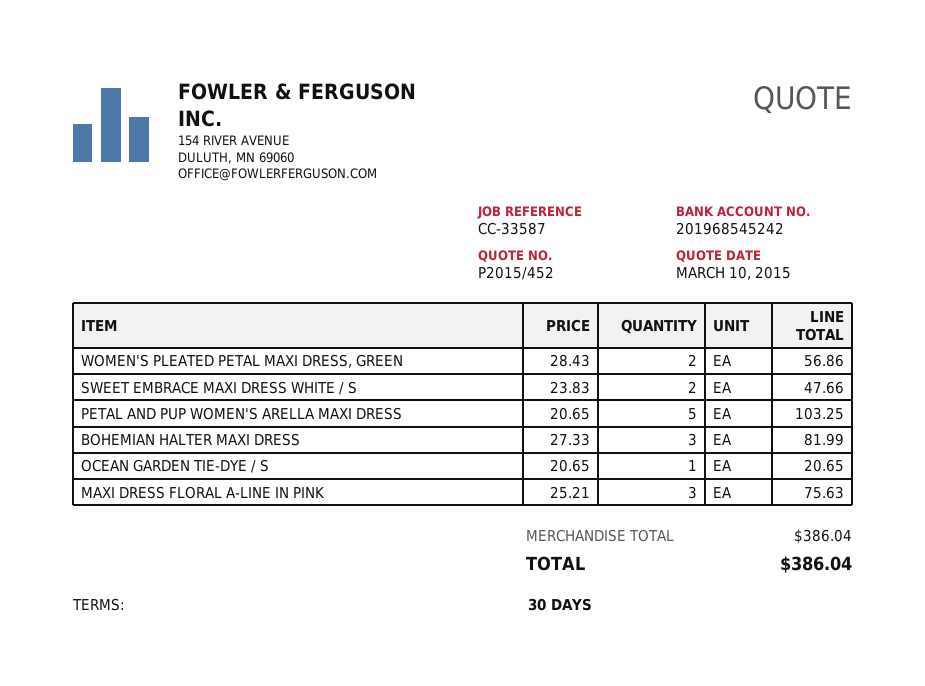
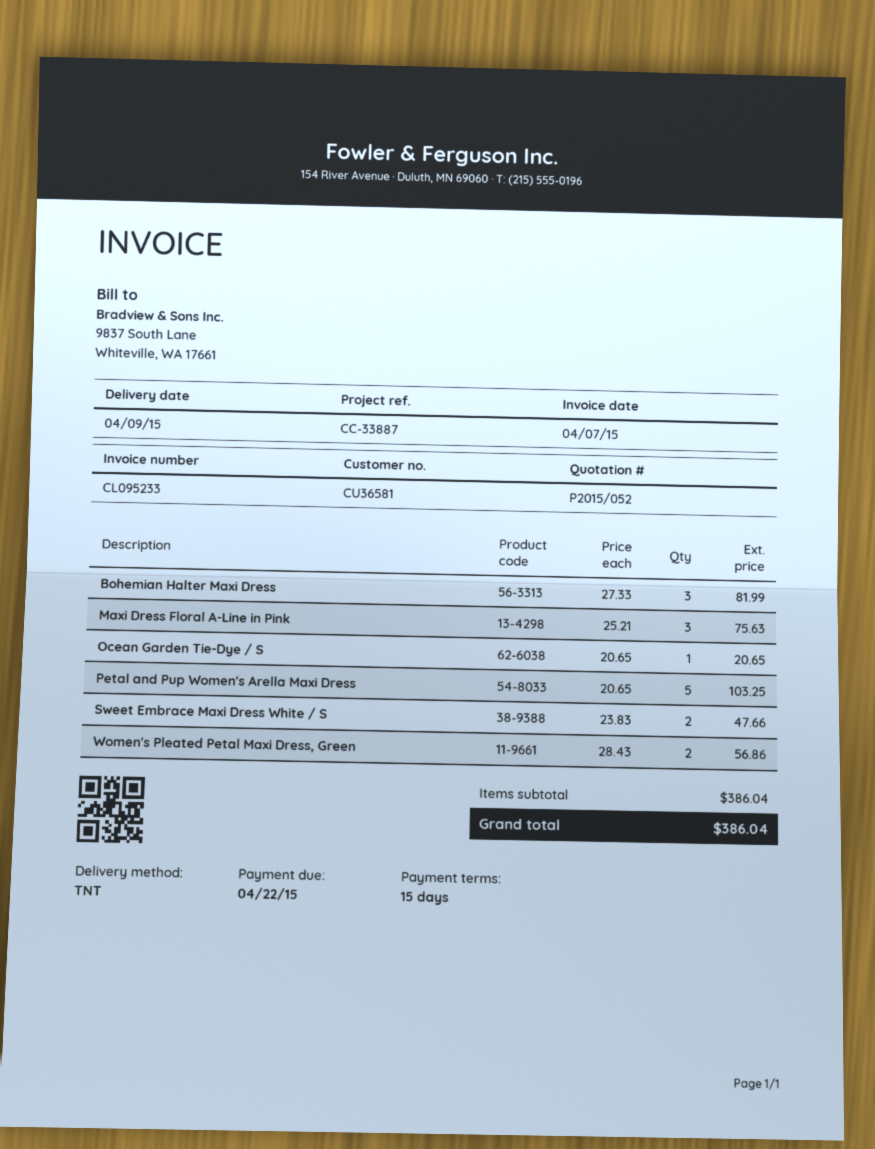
quote number: P2015/452 -> P2015/052
payment terms: 30 days -> 15 days
reference: CC-33587 -> CC-33887

